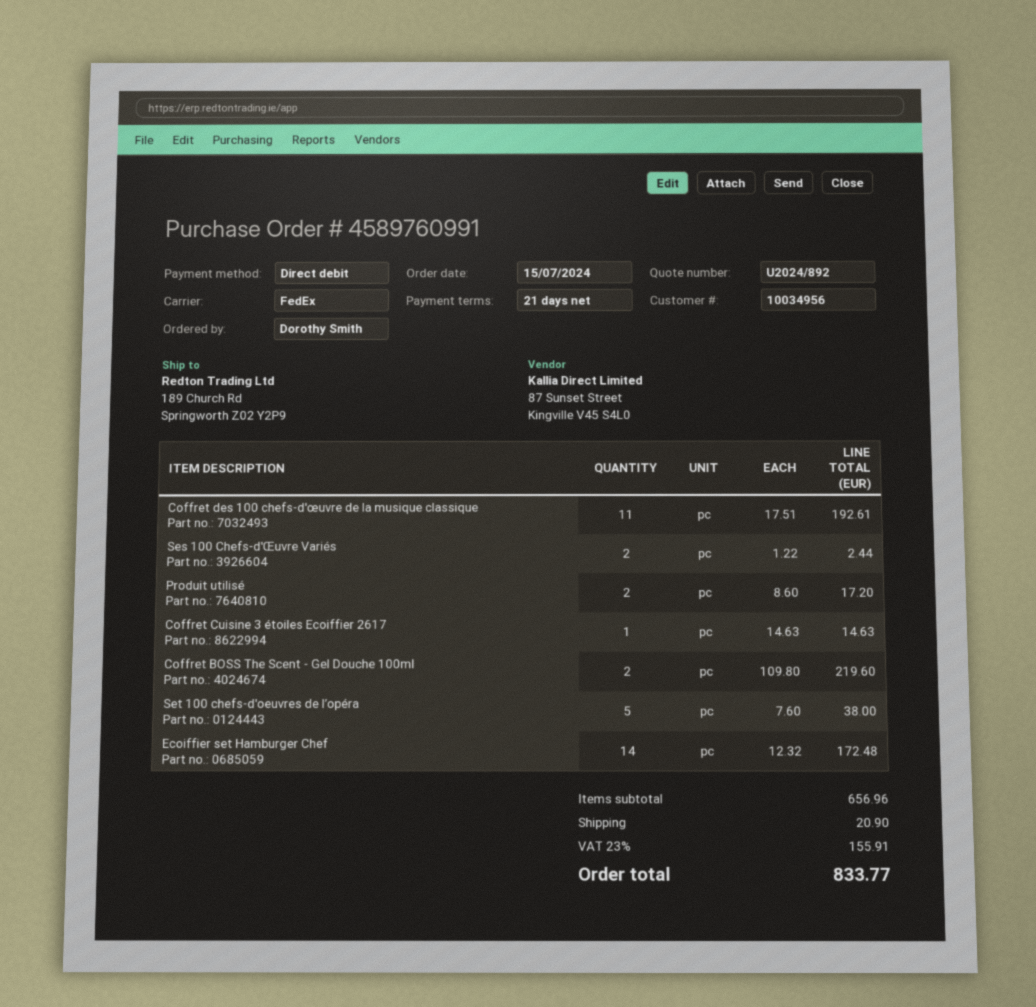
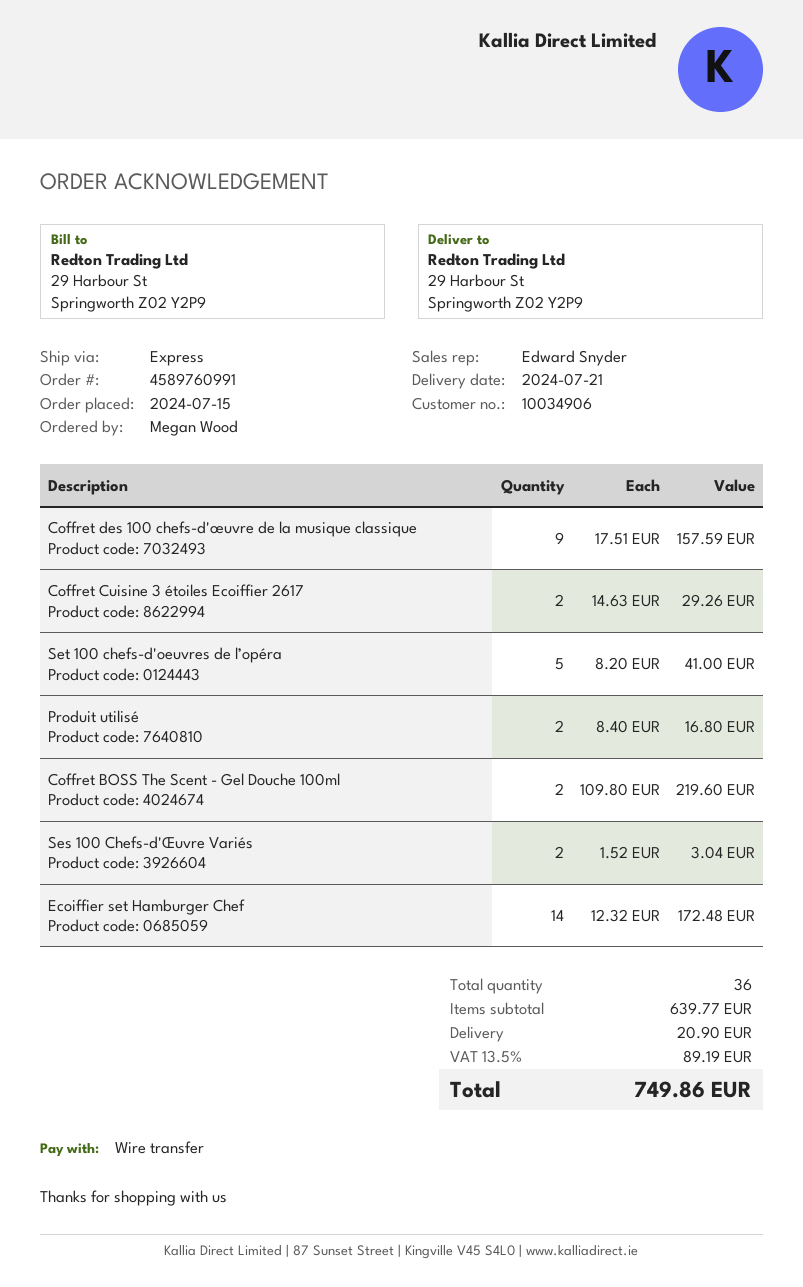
customer number: 10034956 -> 10034906
ordered by: Dorothy Smith -> Megan Wood
payment method: direct debit -> bank transfer
shipping method: FedEx -> express
ship to: 189 Church Rd, Springworth Z02 Y2P9 -> 29 Harbour St, Springworth Z02 Y2P9
Coffret des 100 chefs-d'œuvre de la musique classique: 11 x 17.51 = 192.61 -> 9 x 17.51 = 157.59
Ses 100 Chefs-d'Œuvre Variés: 2 x 1.22 = 2.44 -> 2 x 1.52 = 3.04
Produit utilisé: 2 x 8.60 = 17.20 -> 2 x 8.40 = 16.80
Coffret Cuisine 3 étoiles Ecoiffier 2617: 1 x 14.63 = 14.63 -> 2 x 14.63 = 29.26
Set 100 chefs-d'oeuvres de l’opéra: 5 x 7.60 = 38.00 -> 5 x 8.20 = 41.00
subtotal: 656.96 -> 639.77
tax: 23% = 155.91 -> 13.5% = 89.19
total: 833.77 -> 749.86

